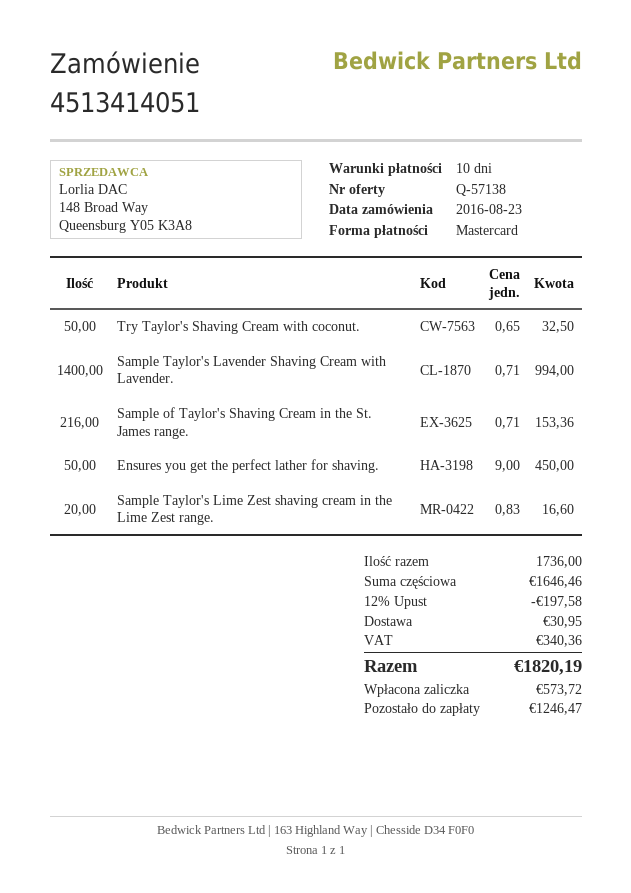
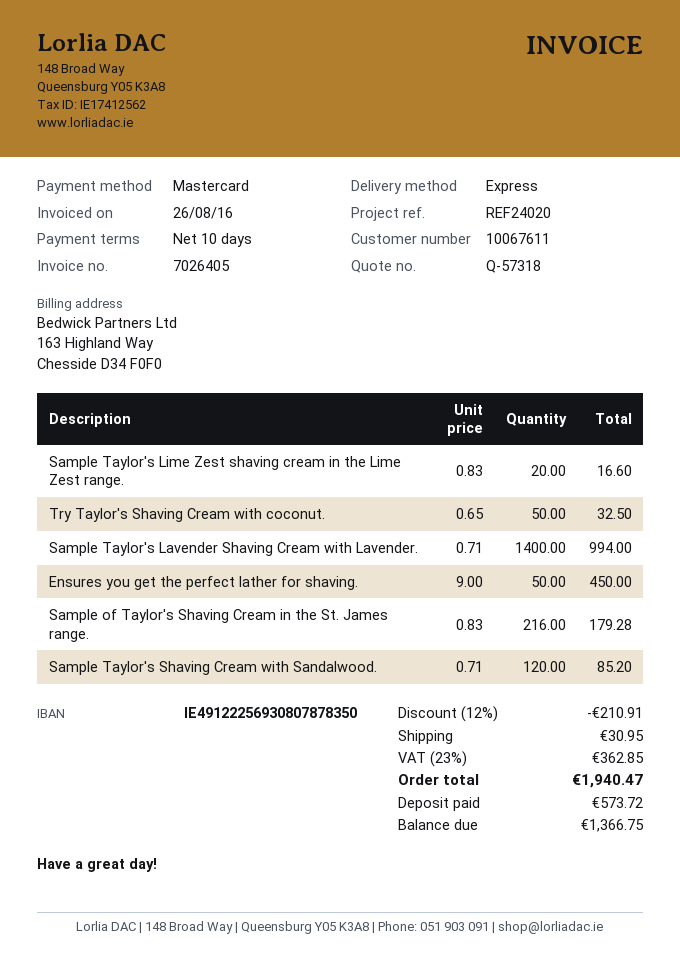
quote number: Q-57138 -> Q-57318
Sample of Taylor's Shaving Cream in the St. James range.: 216 x 0.71 = 153.36 -> 216 x 0.83 = 179.28
Sample Taylor's Shaving Cream with Sandalwood.: none -> 120 x 0.71 = 85.20
discount: 12% = 197.58 -> 12% = 210.91
tax: 340.36 -> 362.85
total: 1820.19 -> 1940.47
balance: 1246.47 -> 1366.75

